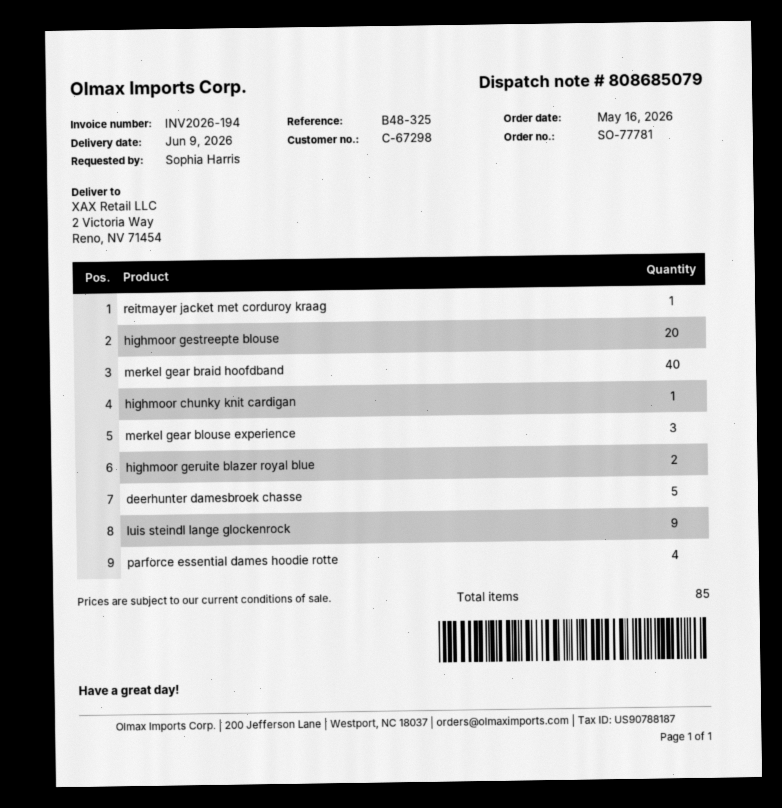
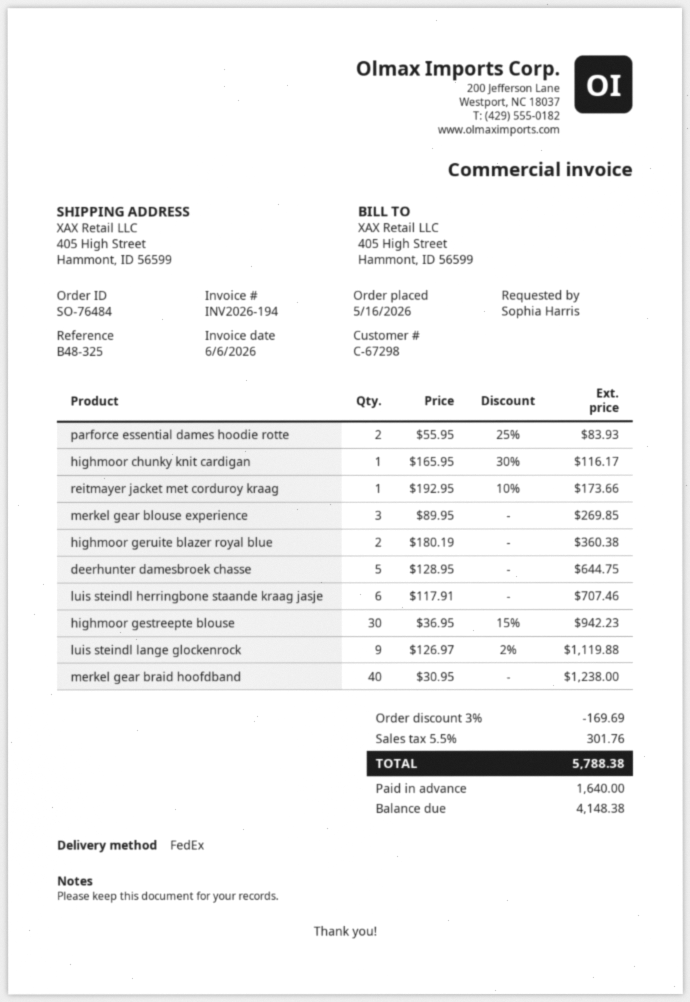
order number: SO-77781 -> SO-76484
ship to: 2 Victoria Way, Reno, NV 71454 -> 405 High Street, Hammont, ID 56599
highmoor gestreepte blouse: 20 -> 30
parforce essential dames hoodie rotte: 4 -> 2
luis steindl herringbone staande kraag jasje: none -> 6

